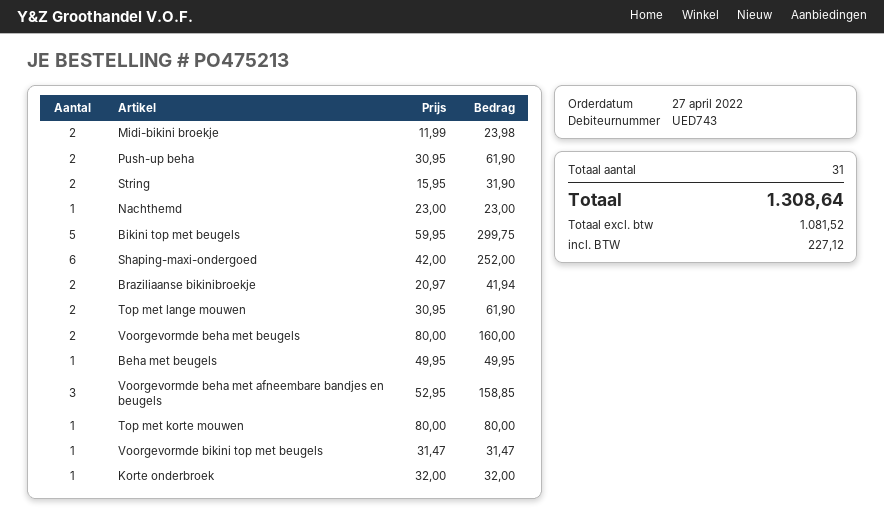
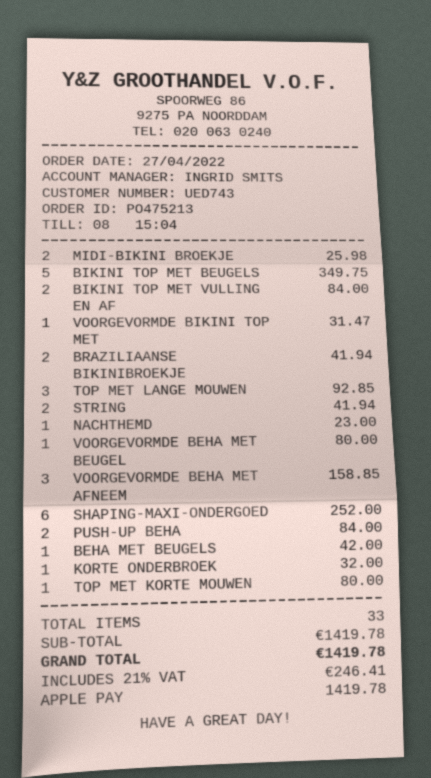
Midi-bikini broekje: 2 for 23.98 -> 2 for 25.98
Push-up beha: 2 for 61.90 -> 2 for 84.00
String: 2 for 31.90 -> 2 for 41.94
Bikini top met beugels: 5 for 299.75 -> 5 for 349.75
Top met lange mouwen: 2 for 61.90 -> 3 for 92.85
Voorgevormde beha met beugels: 2 for 160.00 -> 1 for 80.00
Beha met beugels: 1 for 49.95 -> 1 for 42.00
BIKINI TOP MET VULLING EN AF: none -> 2 for 84.00
total quantity: 31 -> 33
tax: 227.12 -> 246.41
total: 1308.64 -> 1419.78

